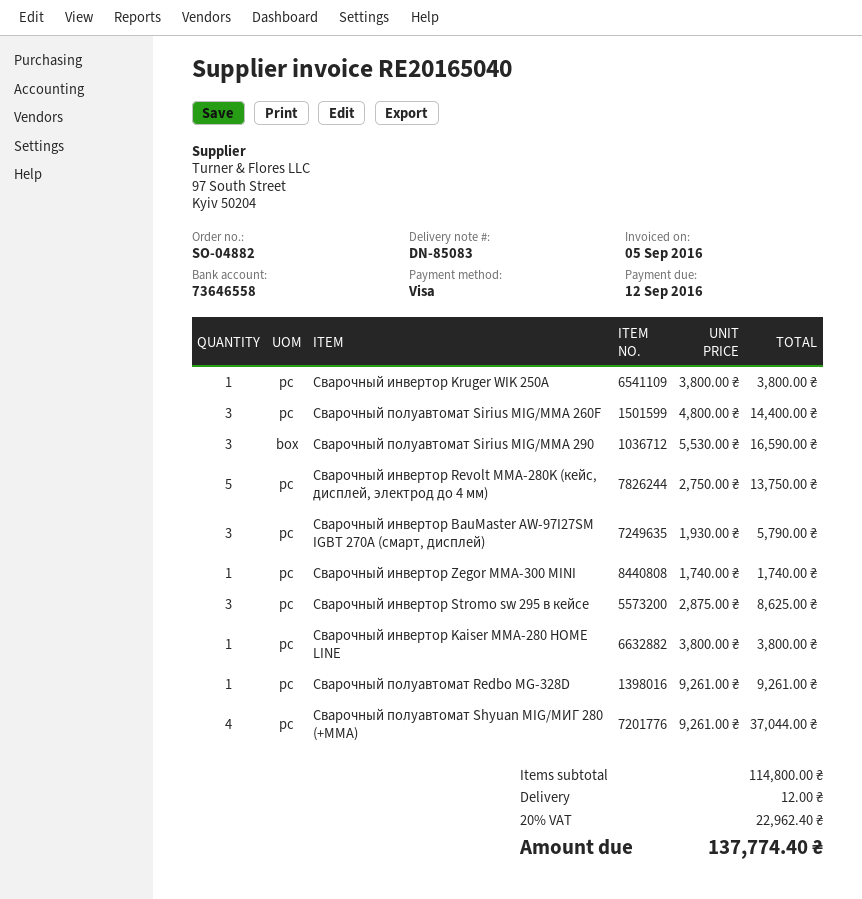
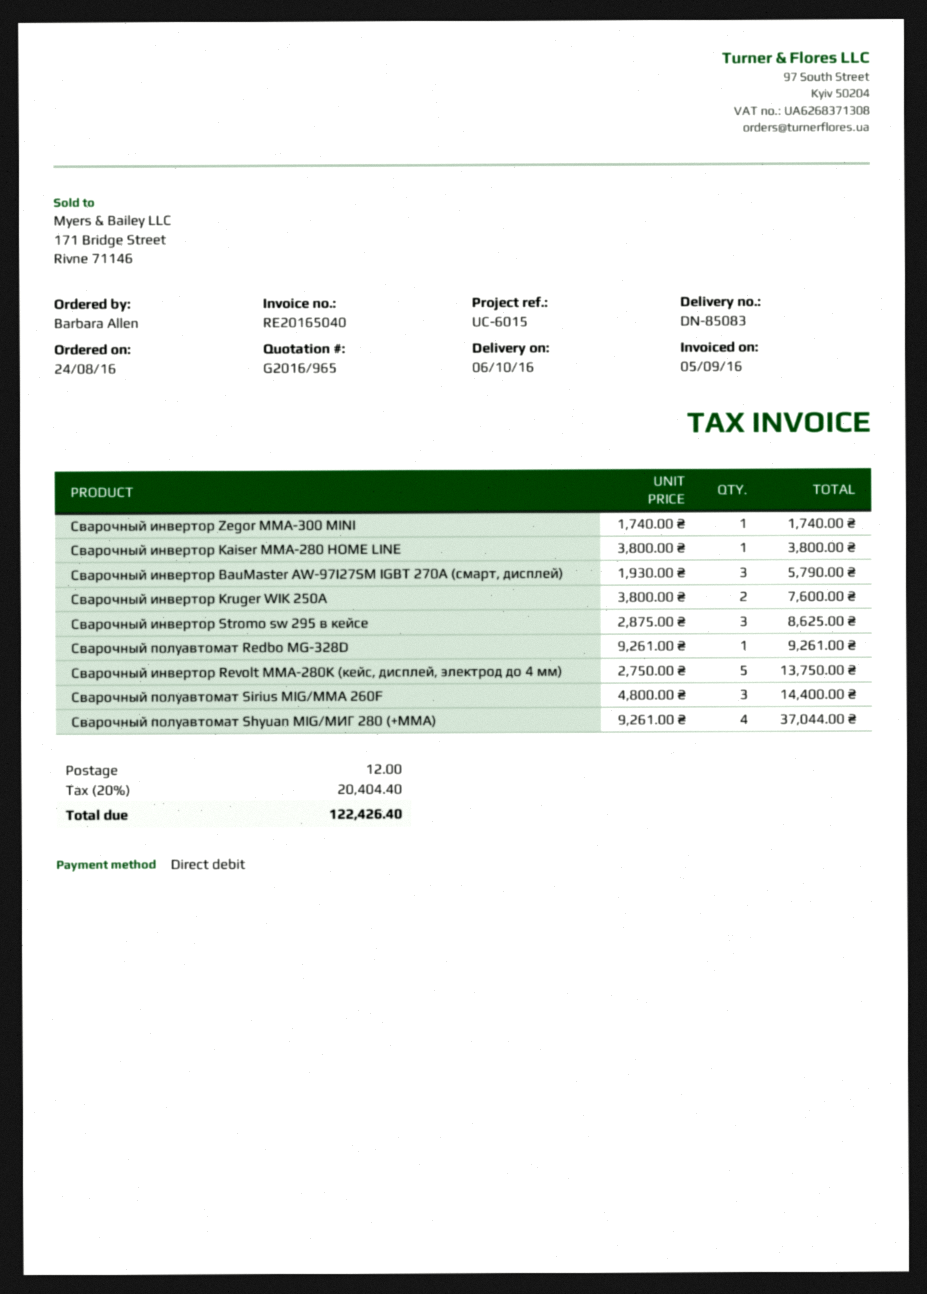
payment method: Visa -> direct debit
Сварочный инвертор Kruger WIK 250A: 1 x 3800.00 = 3800.00 -> 2 x 3800.00 = 7600.00
Сварочный полуавтомат Sirius MIG/ММА 290: 3 x 5530.00 = 16590.00 -> none
tax: 20% = 22962.40 -> 20% = 20404.40
total: 137774.40 -> 122426.40

